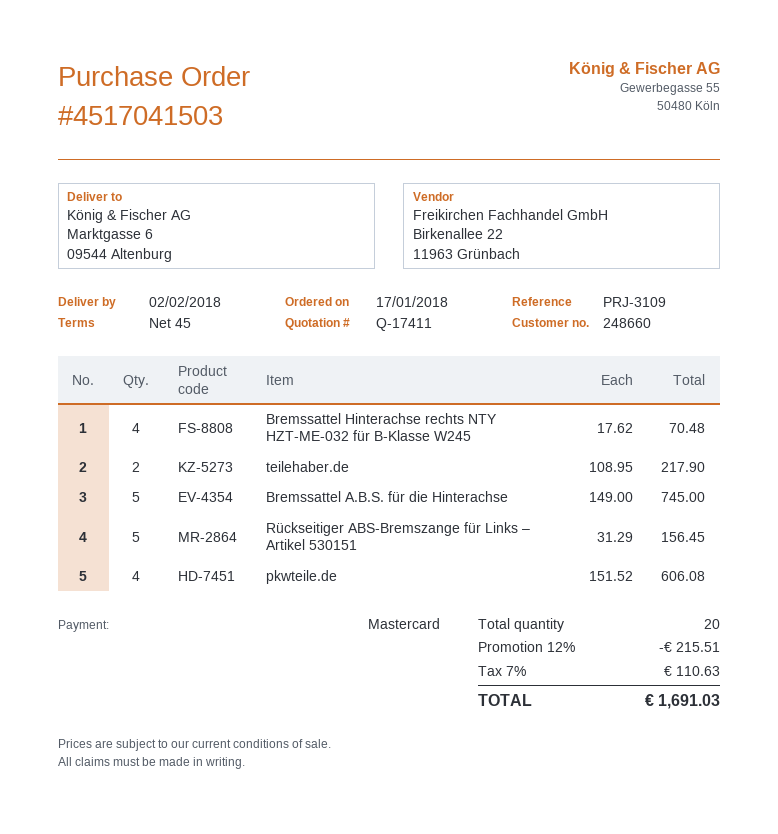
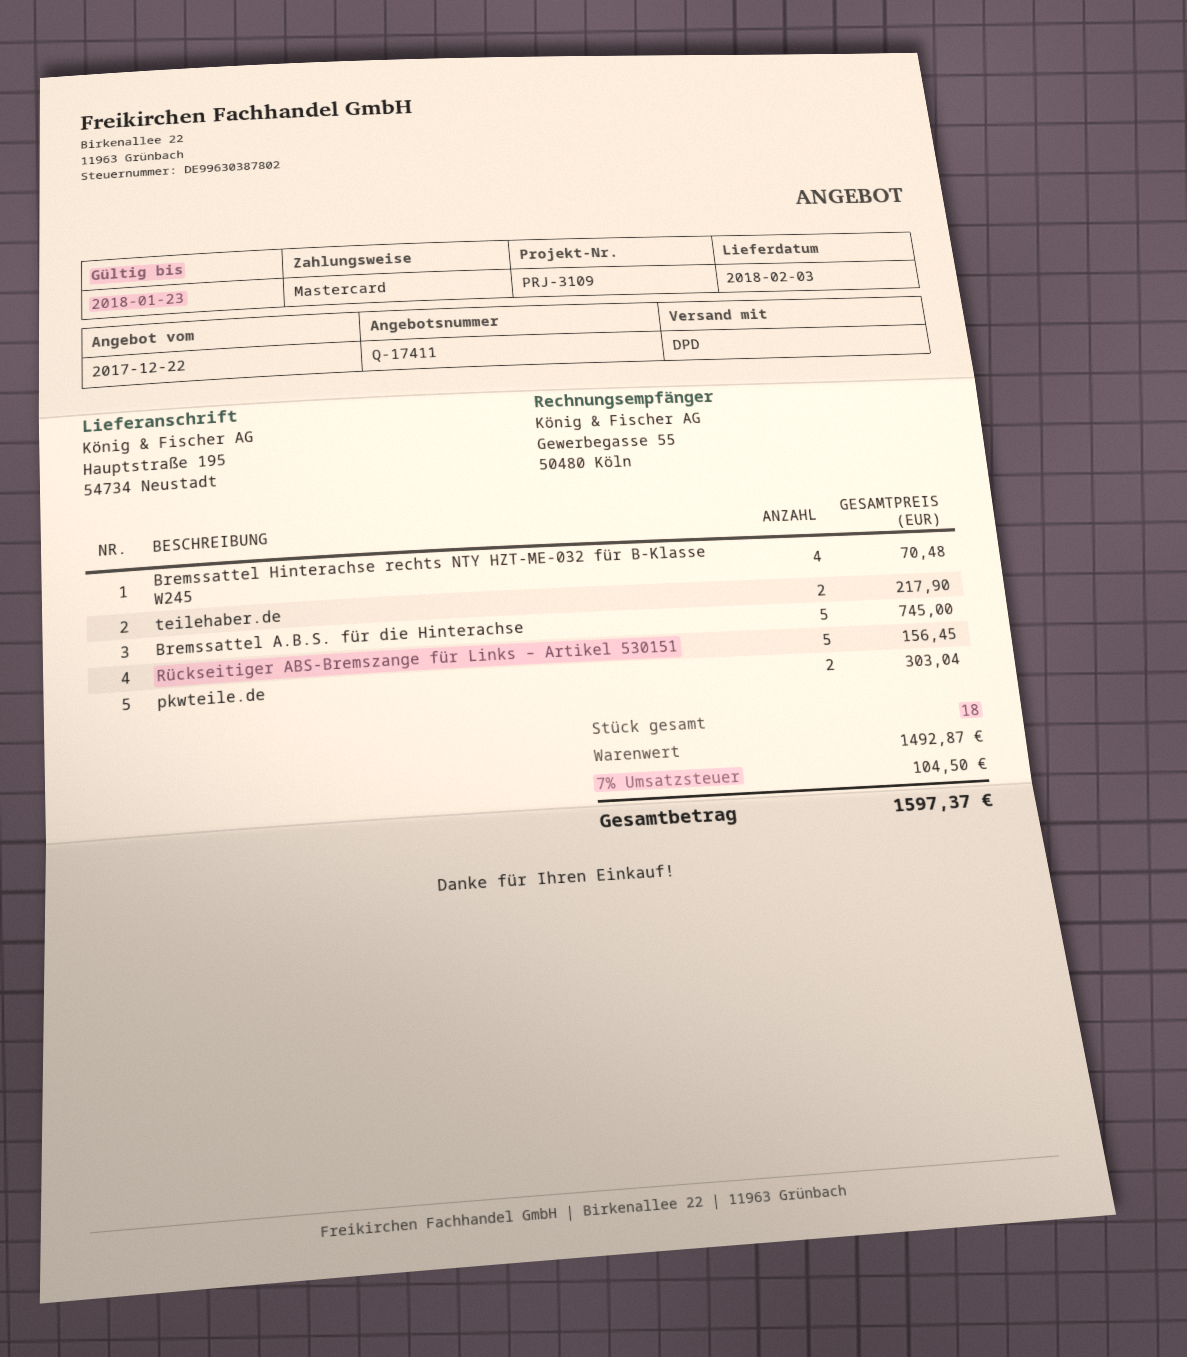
delivery date: 2018-02-02 -> 2018-02-03
ship to: Marktgasse 6, 09544 Altenburg -> Hauptstraße 195, 54734 Neustadt
pkwteile.de: 4 for 606.08 -> 2 for 303.04
total quantity: 20 -> 18
discount: 12% = 215.51 -> none
tax: 7% = 110.63 -> 7% = 104.50
total: 1691.03 -> 1597.37

